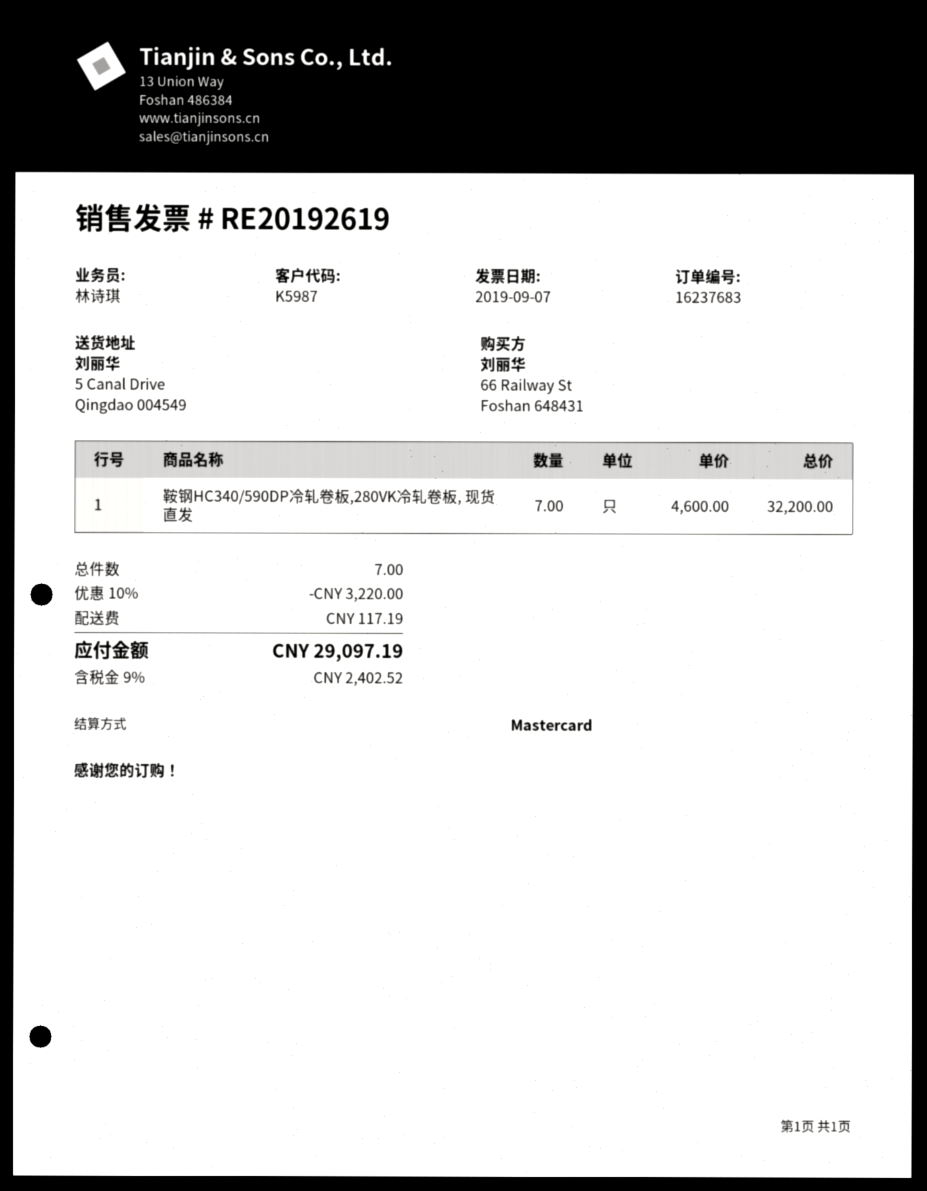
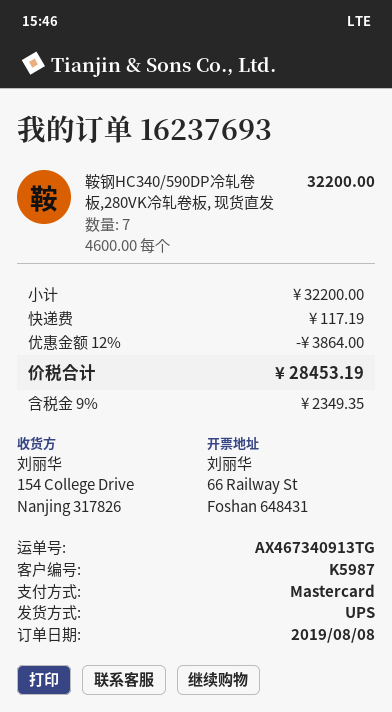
order number: 16237683 -> 16237693
ship to: 5 Canal Drive, Qingdao 004549 -> 154 College Drive, Nanjing 317826
discount: 10% = 3220.00 -> 12% = 3864.00
tax: 9% = 2402.52 -> 9% = 2349.35
total: 29097.19 -> 28453.19

